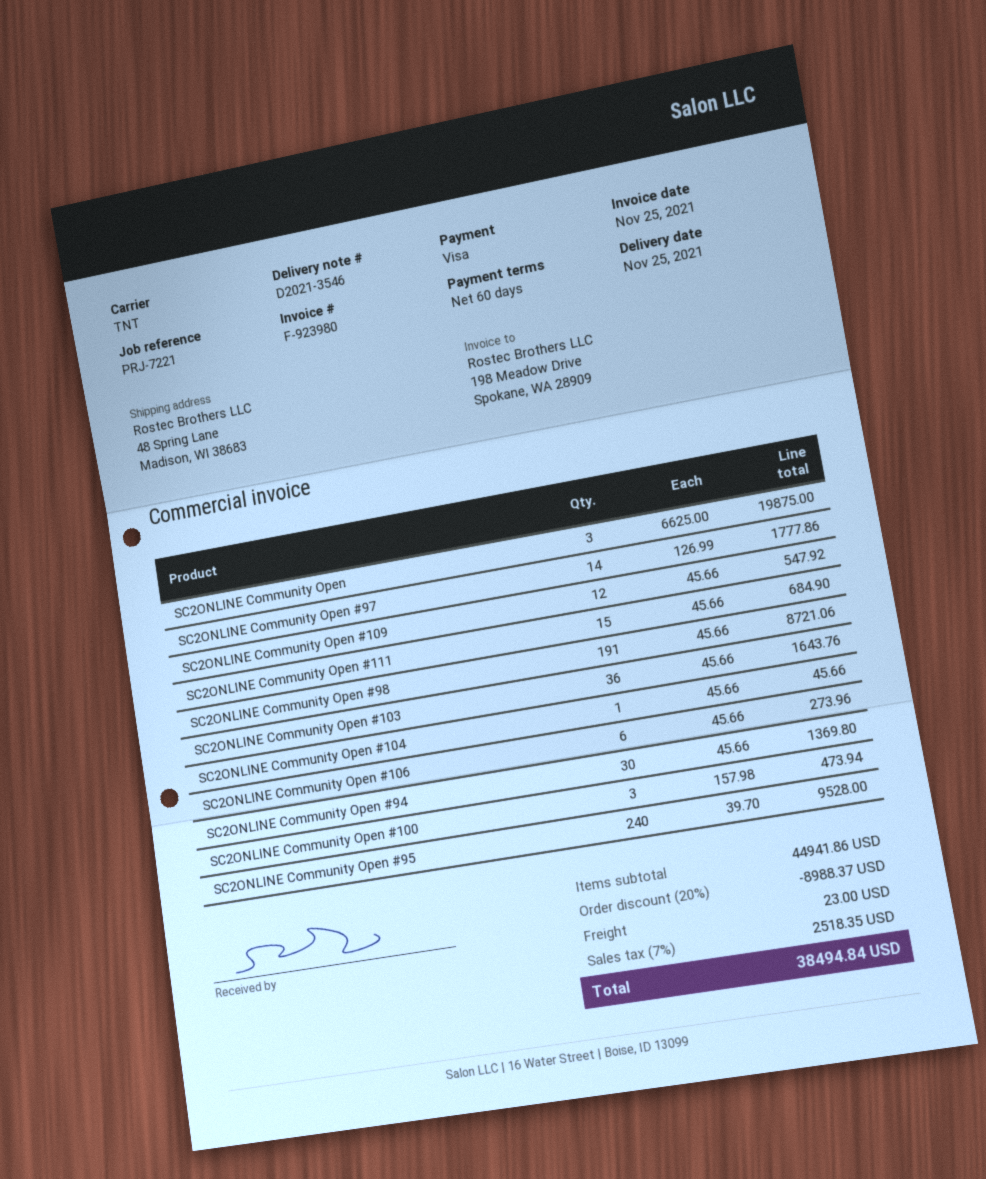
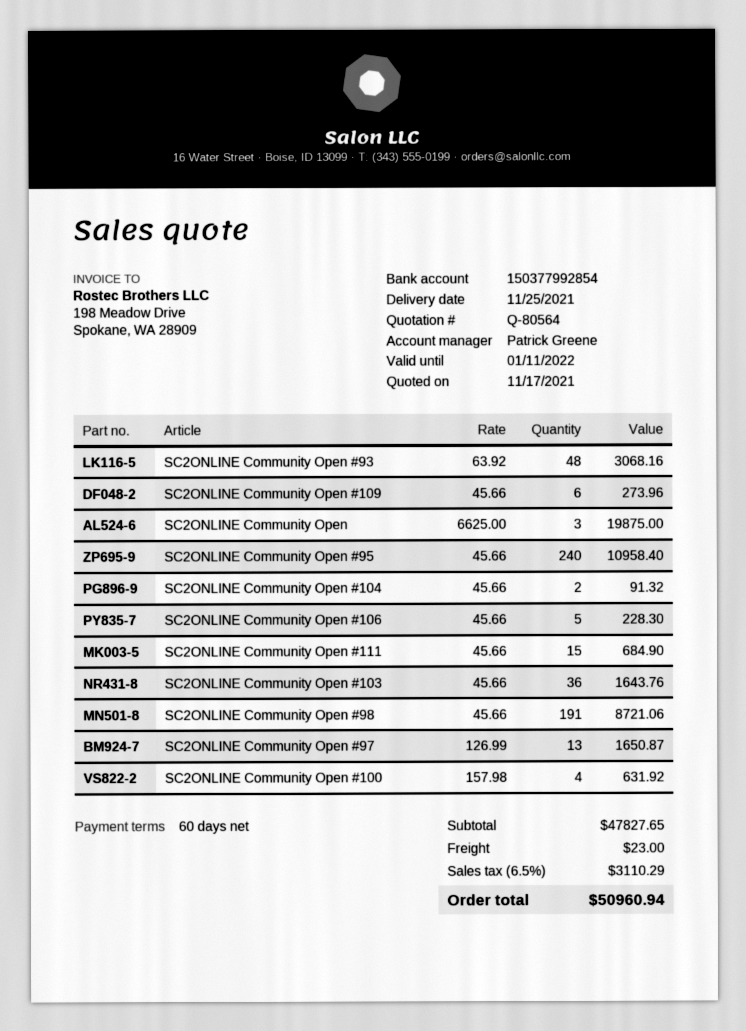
SC2ONLINE Community Open #97: 14 x 126.99 = 1777.86 -> 13 x 126.99 = 1650.87
SC2ONLINE Community Open #109: 12 x 45.66 = 547.92 -> 6 x 45.66 = 273.96
SC2ONLINE Community Open #104: 1 x 45.66 = 45.66 -> 2 x 45.66 = 91.32
SC2ONLINE Community Open #106: 6 x 45.66 = 273.96 -> 5 x 45.66 = 228.30
SC2ONLINE Community Open #94: 30 x 45.66 = 1369.80 -> none
SC2ONLINE Community Open #100: 3 x 157.98 = 473.94 -> 4 x 157.98 = 631.92
SC2ONLINE Community Open #95: 240 x 39.70 = 9528.00 -> 240 x 45.66 = 10958.40
SC2ONLINE Community Open #93: none -> 48 x 63.92 = 3068.16
subtotal: 44941.86 -> 47827.65
discount: 20% = 8988.37 -> none
tax: 7% = 2518.35 -> 6.5% = 3110.29
total: 38494.84 -> 50960.94

